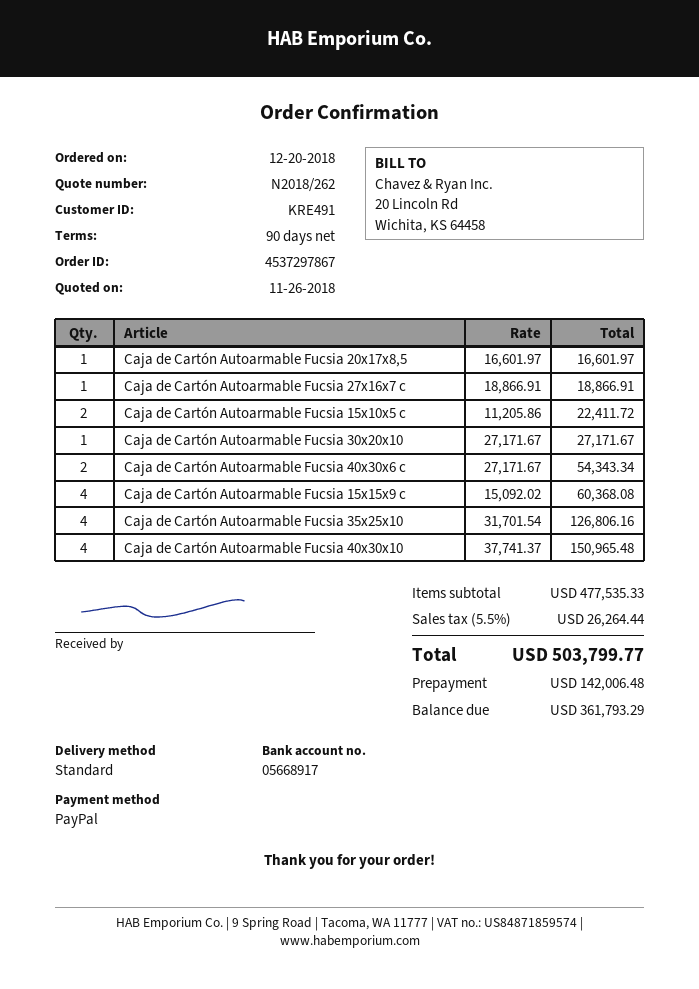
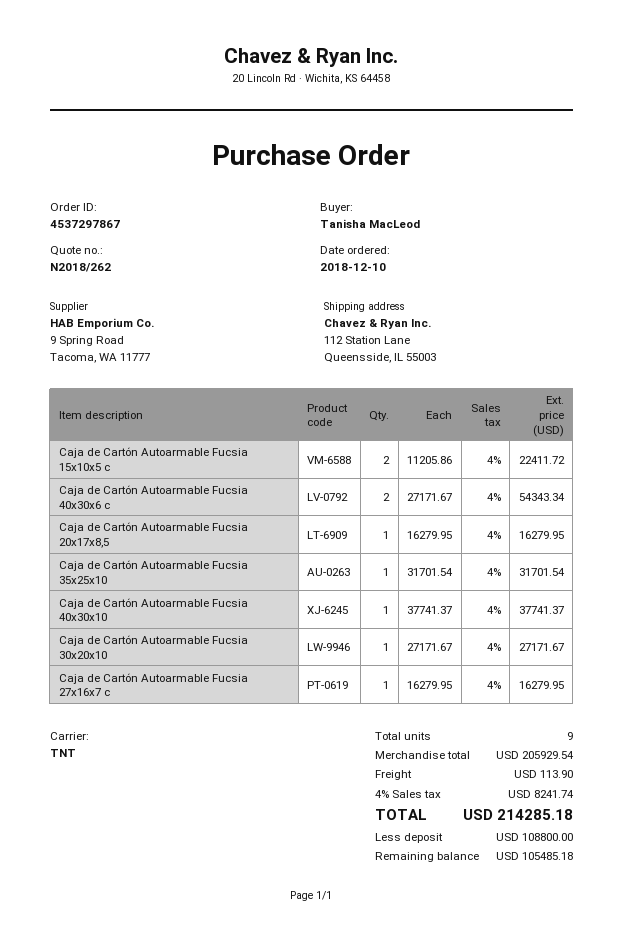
order date: 2018-12-20 -> 2018-12-10
shipping method: standard -> TNT
Caja de Cartón Autoarmable Fucsia 20x17x8,5: 1 x 16601.97 = 16601.97 -> 1 x 16279.95 = 16279.95
Caja de Cartón Autoarmable Fucsia 27x16x7 c: 1 x 18866.91 = 18866.91 -> 1 x 16279.95 = 16279.95
Caja de Cartón Autoarmable Fucsia 15x15x9 c: 4 x 15092.02 = 60368.08 -> none
Caja de Cartón Autoarmable Fucsia 35x25x10: 4 x 31701.54 = 126806.16 -> 1 x 31701.54 = 31701.54
Caja de Cartón Autoarmable Fucsia 40x30x10: 4 x 37741.37 = 150965.48 -> 1 x 37741.37 = 37741.37
subtotal: 477535.33 -> 205929.54
shipping: none -> 113.90
tax: 5.5% = 26264.44 -> 4% = 8241.74
total: 503799.77 -> 214285.18
deposit: 142006.48 -> 108800.00
balance: 361793.29 -> 105485.18

